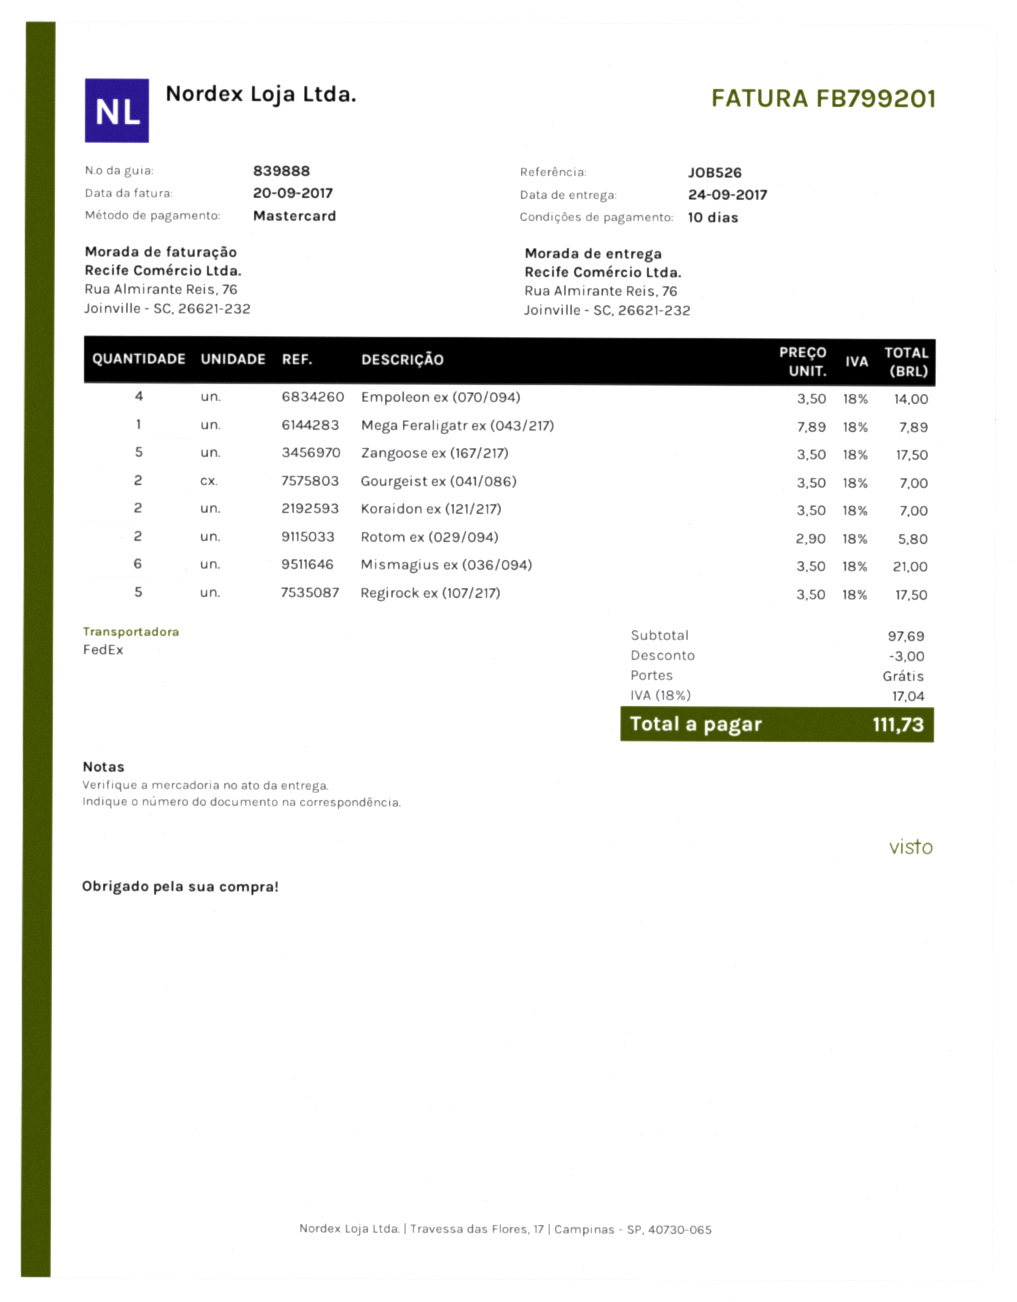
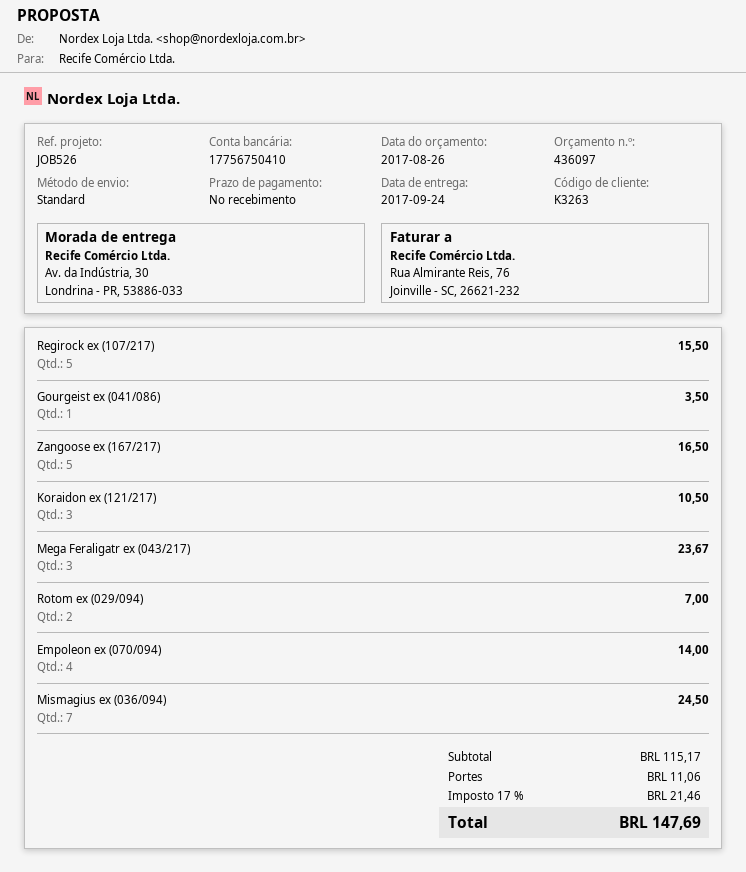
payment terms: 10 days -> on receipt
shipping method: FedEx -> standard
ship to: Rua Almirante Reis, 76, Joinville - SC, 26621-232 -> Av. da Indústria, 30, Londrina - PR, 53886-033
Mega Feraligatr ex (043/217): 1 for 7.89 -> 3 for 23.67
Zangoose ex (167/217): 5 for 17.50 -> 5 for 16.50
Gourgeist ex (041/086): 2 for 7.00 -> 1 for 3.50
Koraidon ex (121/217): 2 for 7.00 -> 3 for 10.50
Rotom ex (029/094): 2 for 5.80 -> 2 for 7.00
Mismagius ex (036/094): 6 for 21.00 -> 7 for 24.50
Regirock ex (107/217): 5 for 17.50 -> 5 for 15.50
subtotal: 97.69 -> 115.17
discount: 3.00 -> none
shipping: 0.00 -> 11.06
tax: 18% = 17.04 -> 17% = 21.46
total: 111.73 -> 147.69

